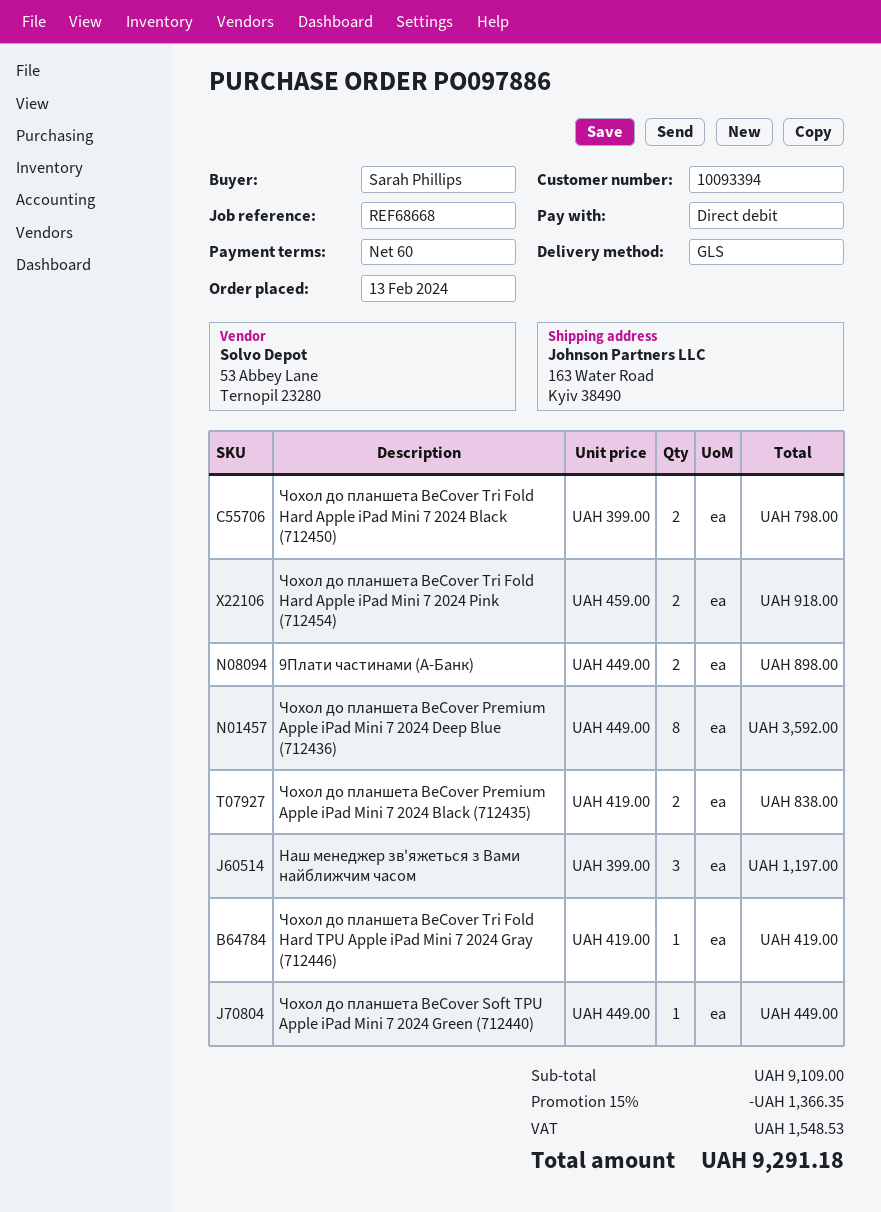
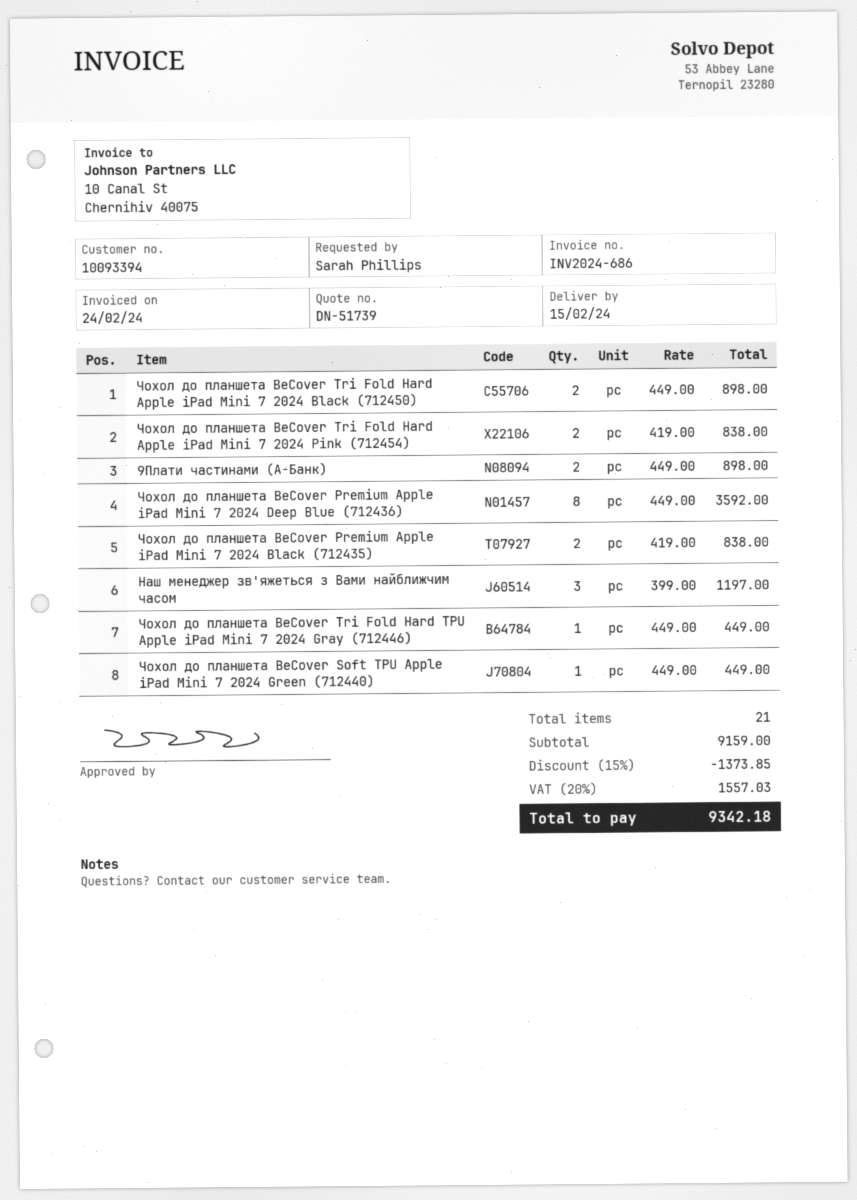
Чохол до планшета BeCover Tri Fold Hard Apple iPad Mini 7 2024 Black (712450): 2 x 399.00 = 798.00 -> 2 x 449.00 = 898.00
Чохол до планшета BeCover Tri Fold Hard Apple iPad Mini 7 2024 Pink (712454): 2 x 459.00 = 918.00 -> 2 x 419.00 = 838.00
Чохол до планшета BeCover Tri Fold Hard TPU Apple iPad Mini 7 2024 Gray (712446): 1 x 419.00 = 419.00 -> 1 x 449.00 = 449.00
subtotal: 9109.00 -> 9159.00
discount: 15% = 1366.35 -> 15% = 1373.85
tax: 1548.53 -> 1557.03
total: 9291.18 -> 9342.18

